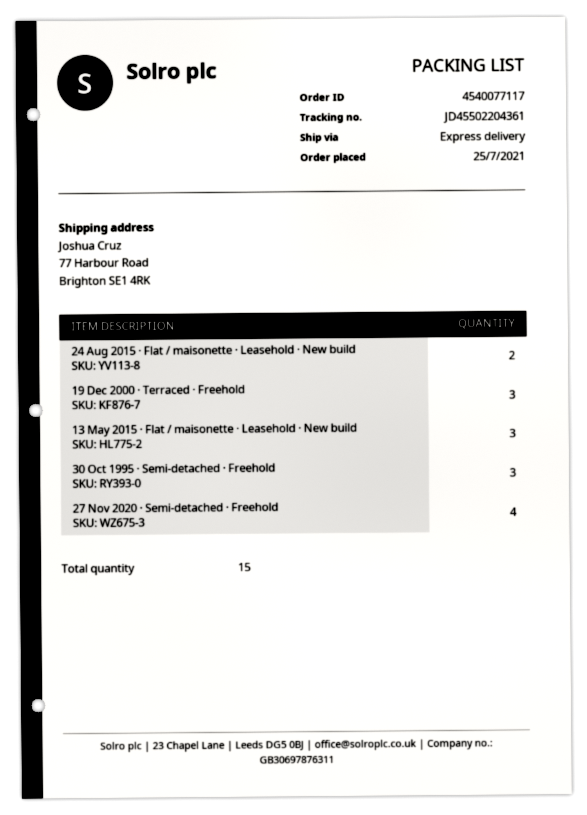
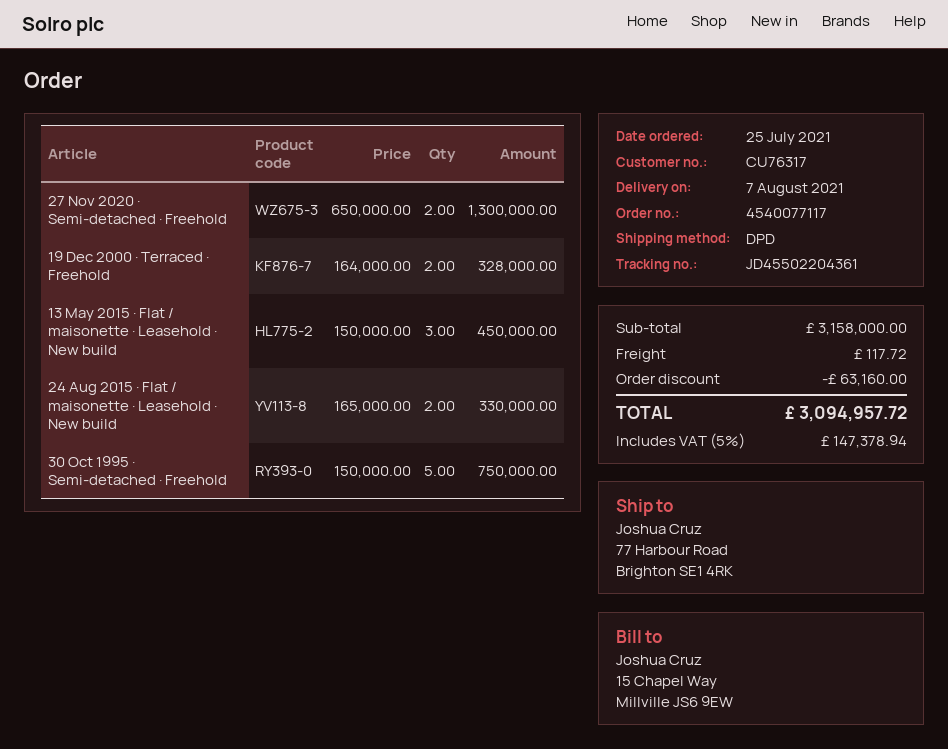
shipping method: express -> DPD
19 Dec 2000 · Terraced · Freehold: 3 -> 2
30 Oct 1995 · Semi-detached · Freehold: 3 -> 5
27 Nov 2020 · Semi-detached · Freehold: 4 -> 2

